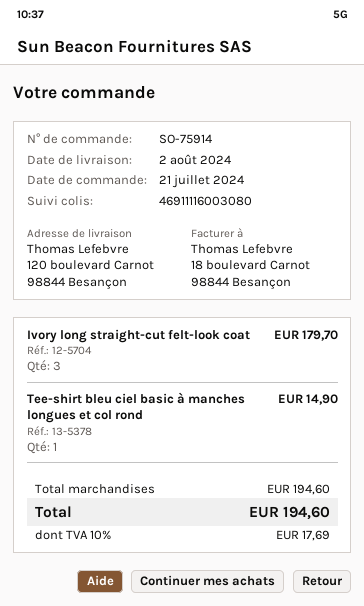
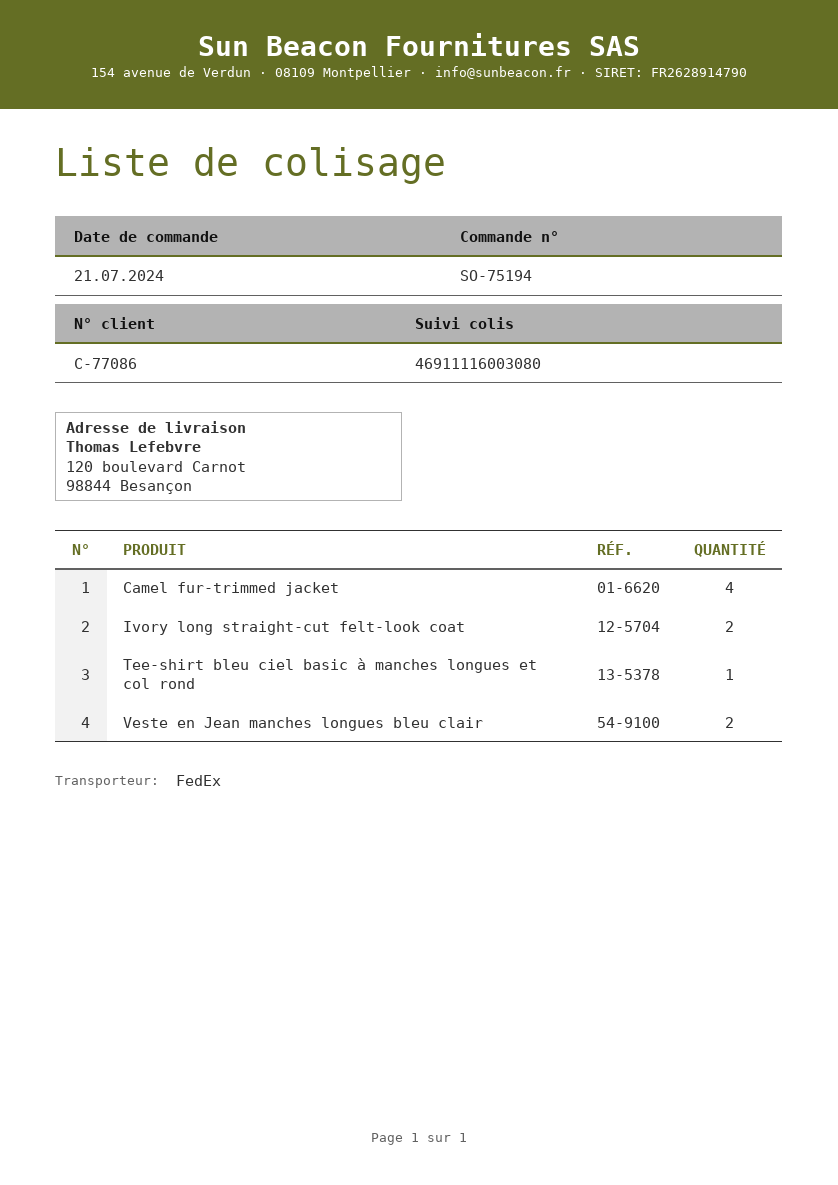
order number: SO-75914 -> SO-75194
Ivory long straight-cut felt-look coat: 3 -> 2
Camel fur-trimmed jacket: none -> 4
Veste en Jean manches longues bleu clair: none -> 2

